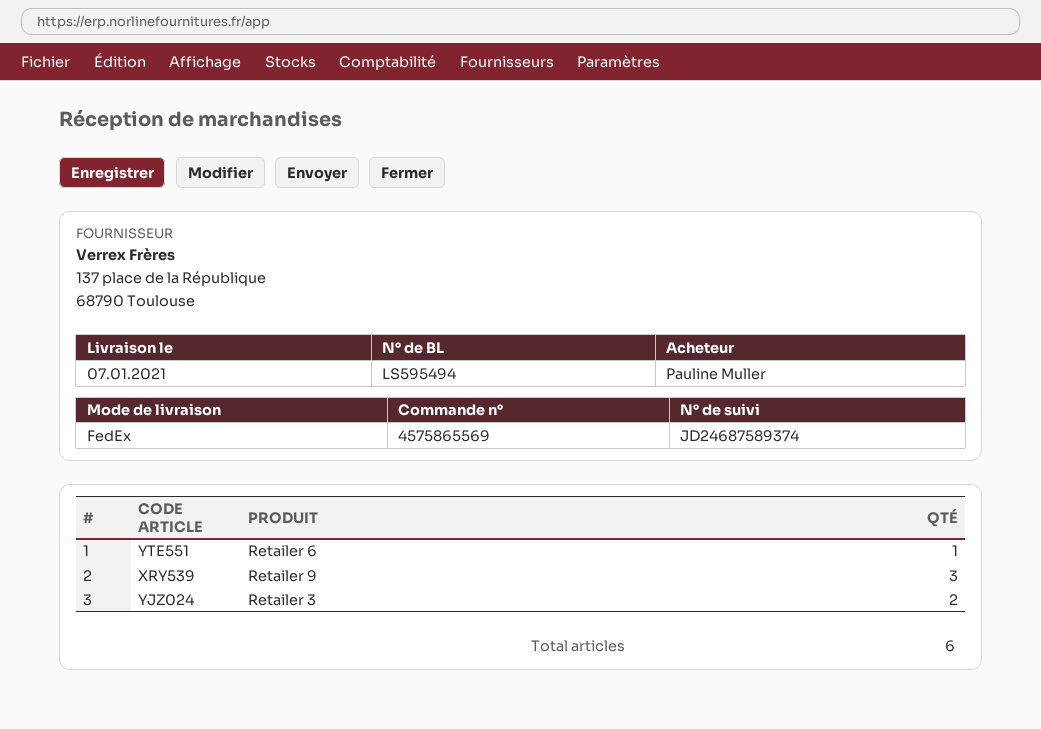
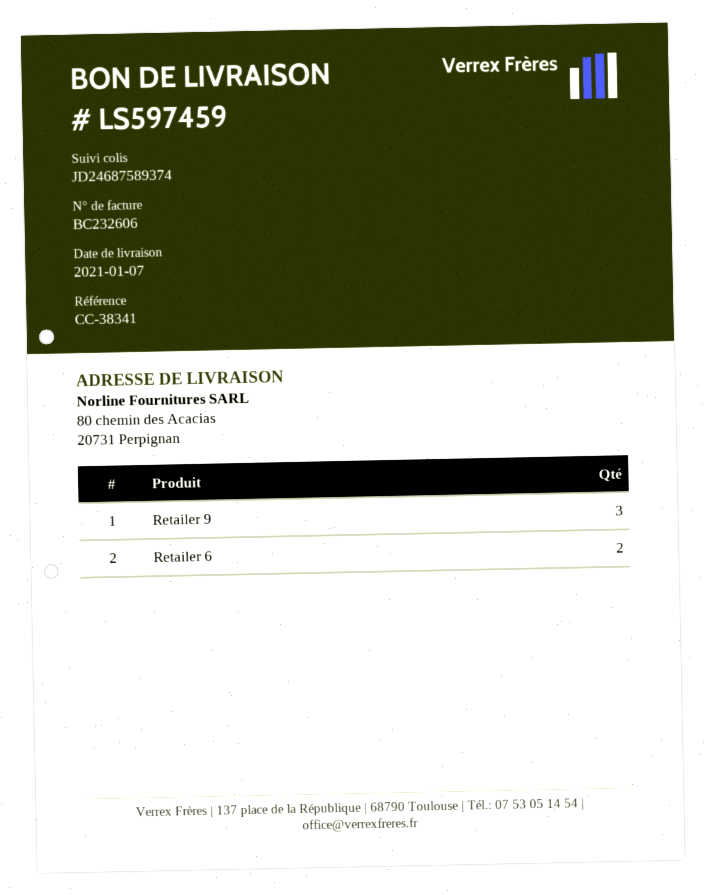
delivery note number: LS595494 -> LS597459
Retailer 6: 1 -> 2
Retailer 3: 2 -> none

